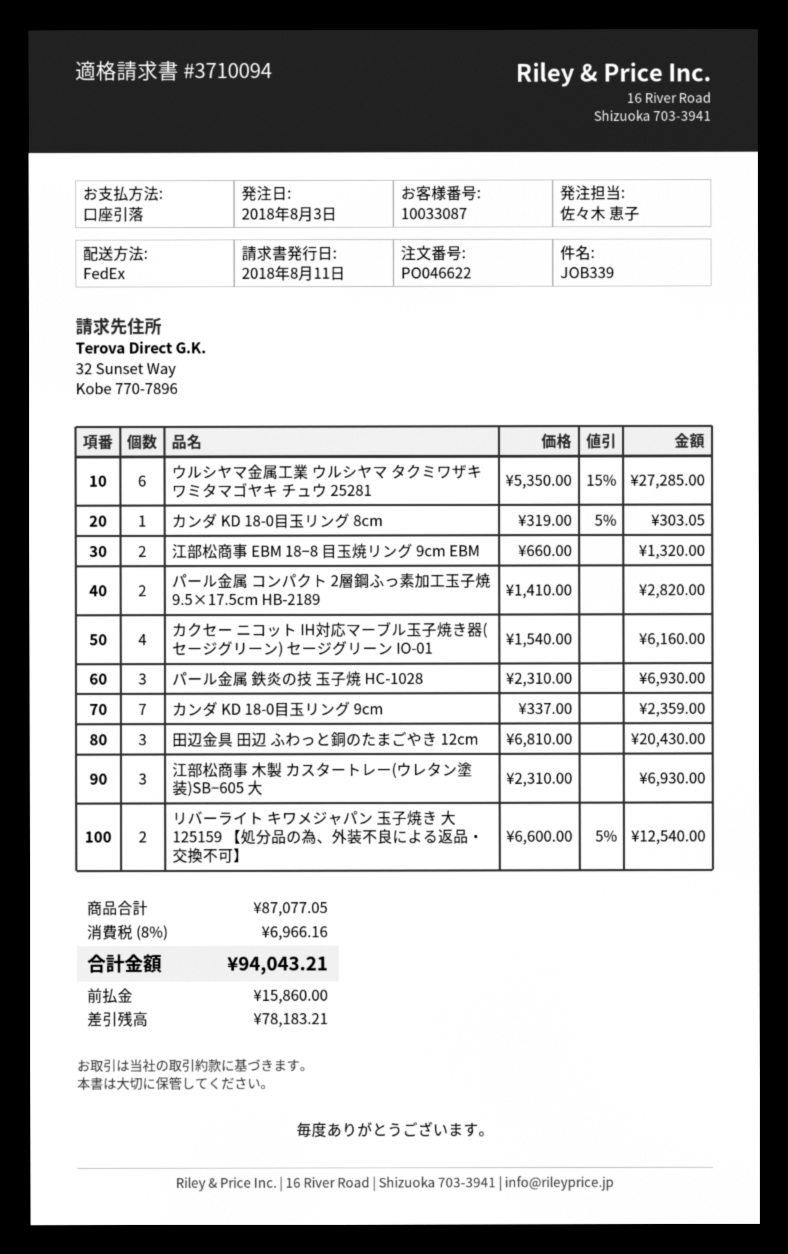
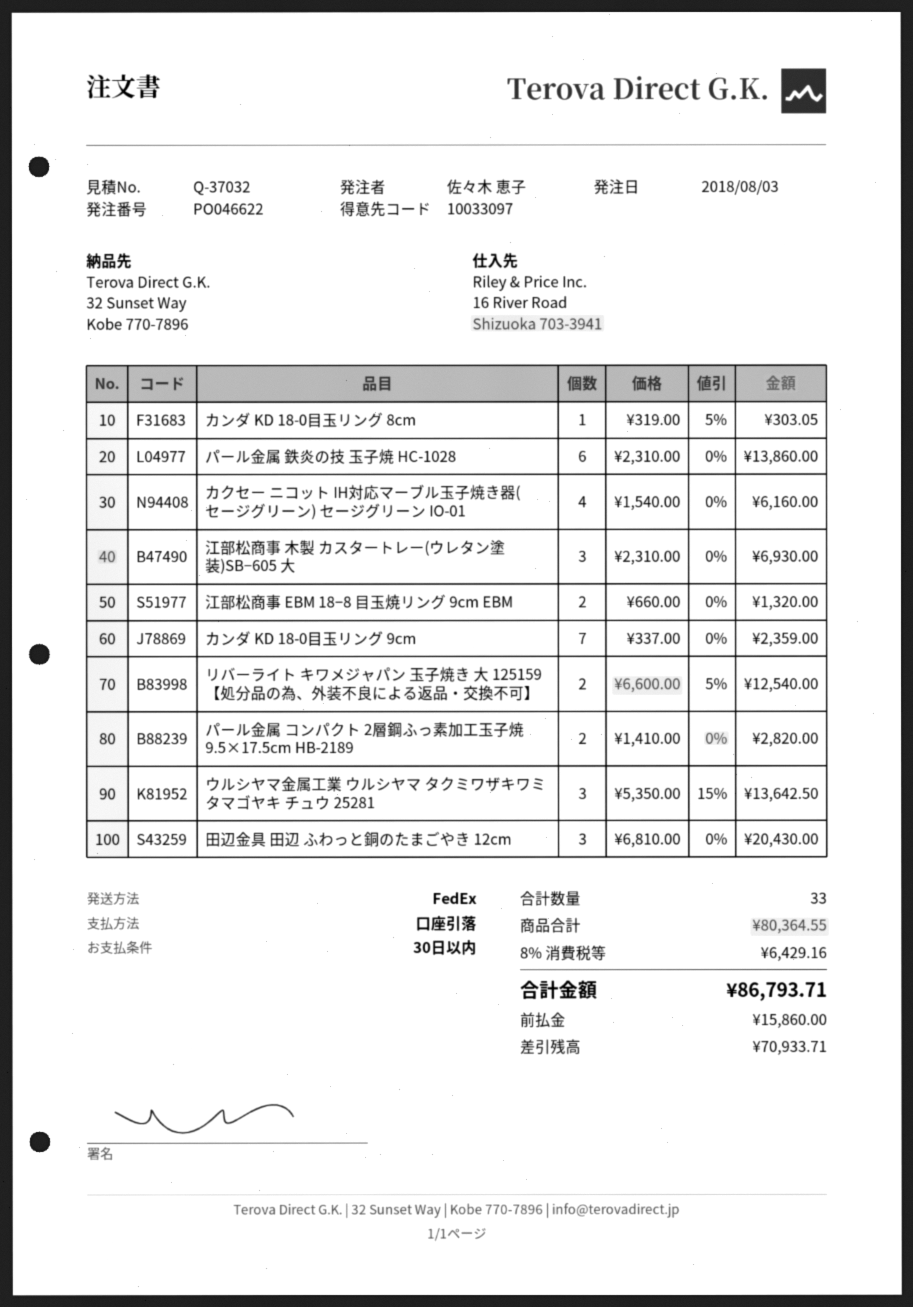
customer number: 10033087 -> 10033097
ウルシヤマ金属工業 ウルシヤマ タクミワザキワミタマゴヤキ チュウ 25281: 6 x 5350.00 - 15% = 27285.00 -> 3 x 5350.00 - 15% = 13642.50
パール金属 鉄炎の技 玉子焼 HC-1028: 3 x 2310.00 = 6930.00 -> 6 x 2310.00 = 13860.00
subtotal: 87077.05 -> 80364.55
tax: 8% = 6966.16 -> 8% = 6429.16
total: 94043.21 -> 86793.71
balance: 78183.21 -> 70933.71

